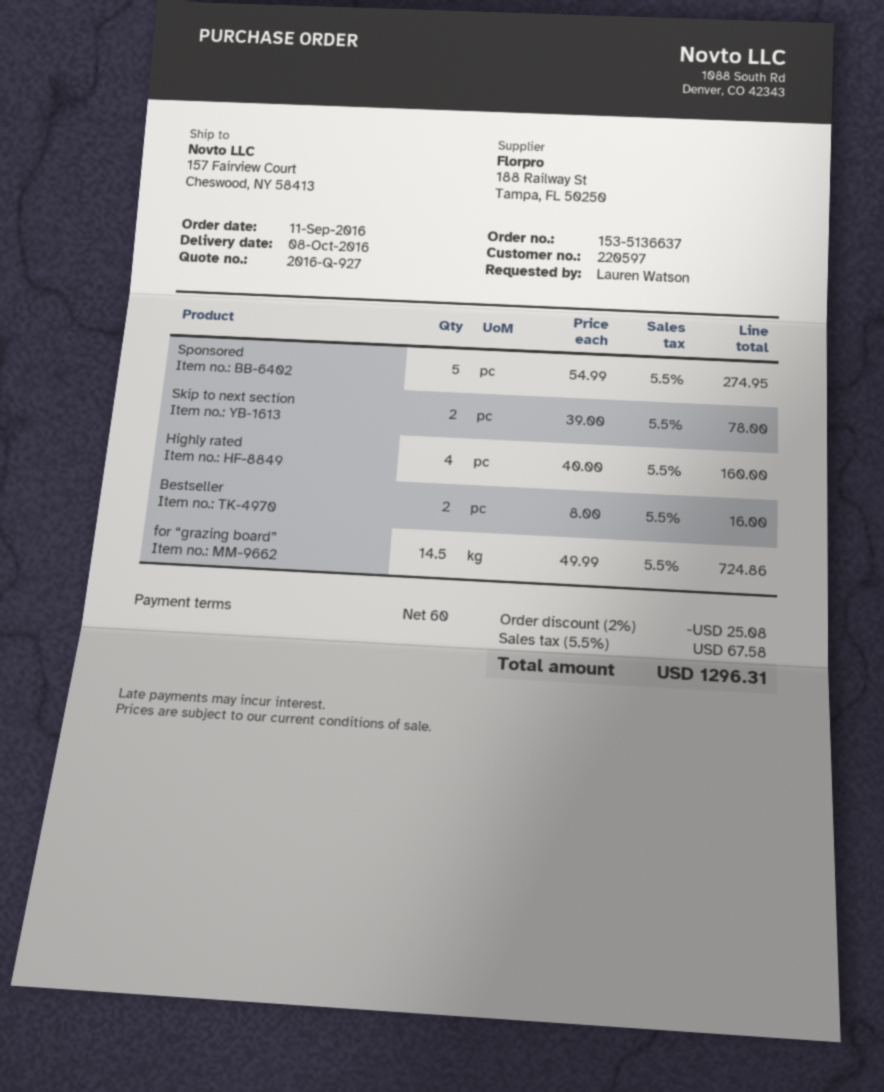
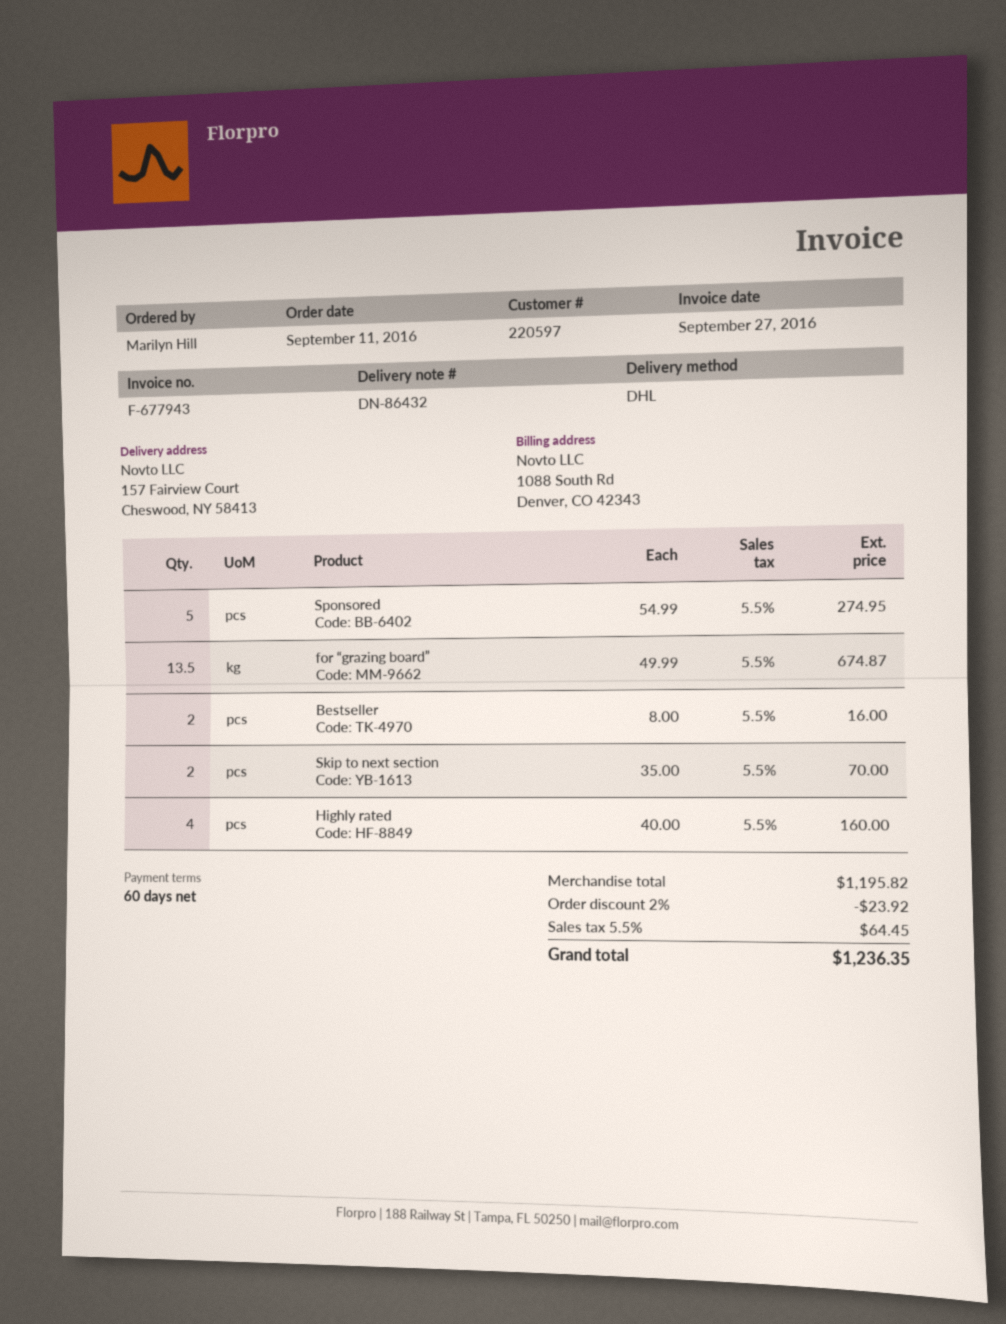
ordered by: Lauren Watson -> Marilyn Hill
Skip to next section: 2 x 39.00 = 78.00 -> 2 x 35.00 = 70.00
for “grazing board”: 14.5 x 49.99 = 724.86 -> 13.5 x 49.99 = 674.87
discount: 2% = 25.08 -> 2% = 23.92
tax: 5.5% = 67.58 -> 5.5% = 64.45
total: 1296.31 -> 1236.35

